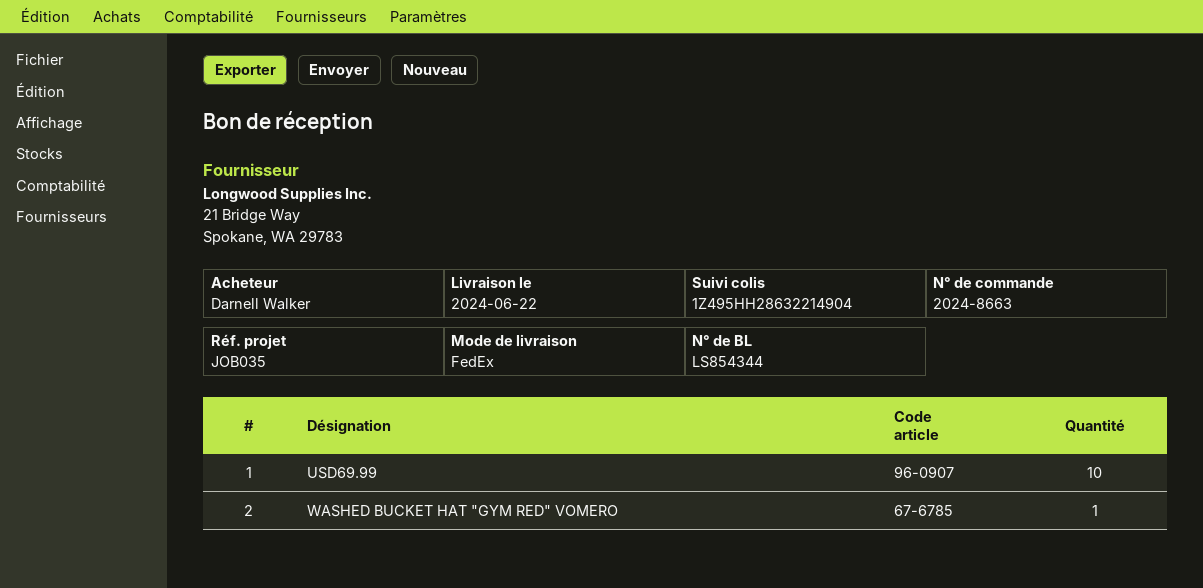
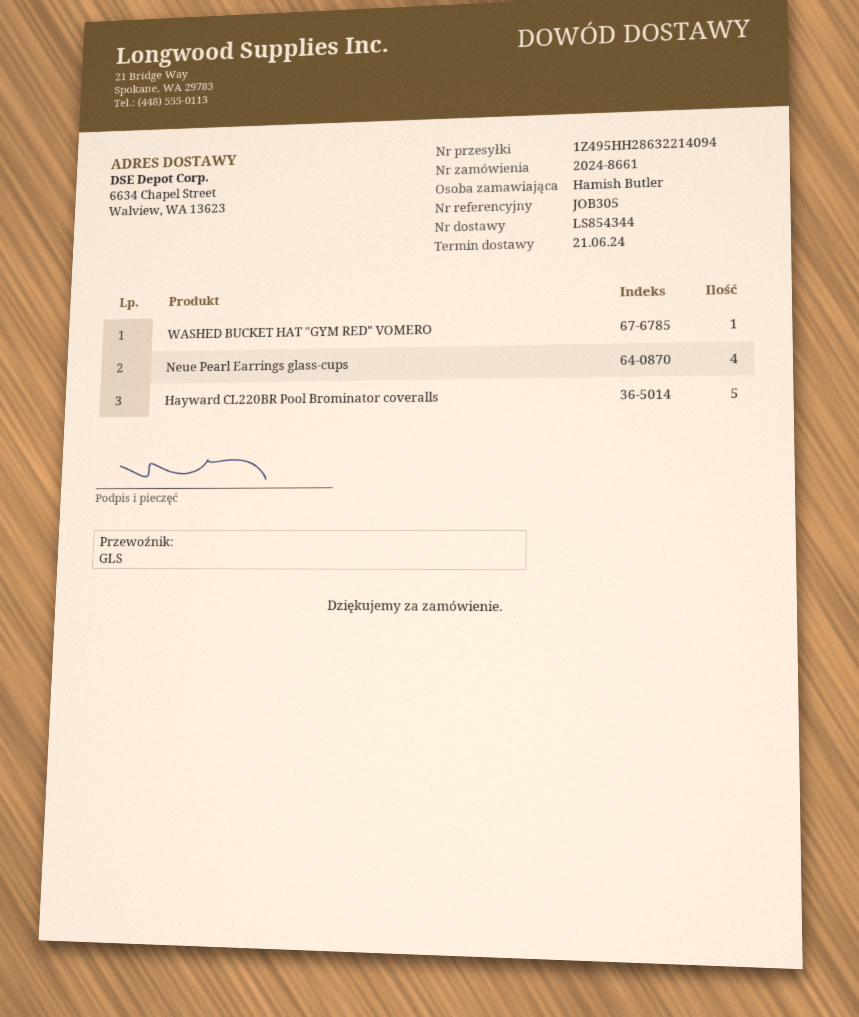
order number: 2024-8663 -> 2024-8661
delivery date: 2024-06-22 -> 2024-06-21
reference: JOB035 -> JOB305
ordered by: Darnell Walker -> Hamish Butler
shipping method: FedEx -> GLS
tracking number: 1Z495HH28632214904 -> 1Z495HH28632214094
USD69.99: 10 -> none
Neue Pearl Earrings glass-cups: none -> 4
Hayward CL220BR Pool Brominator coveralls: none -> 5

